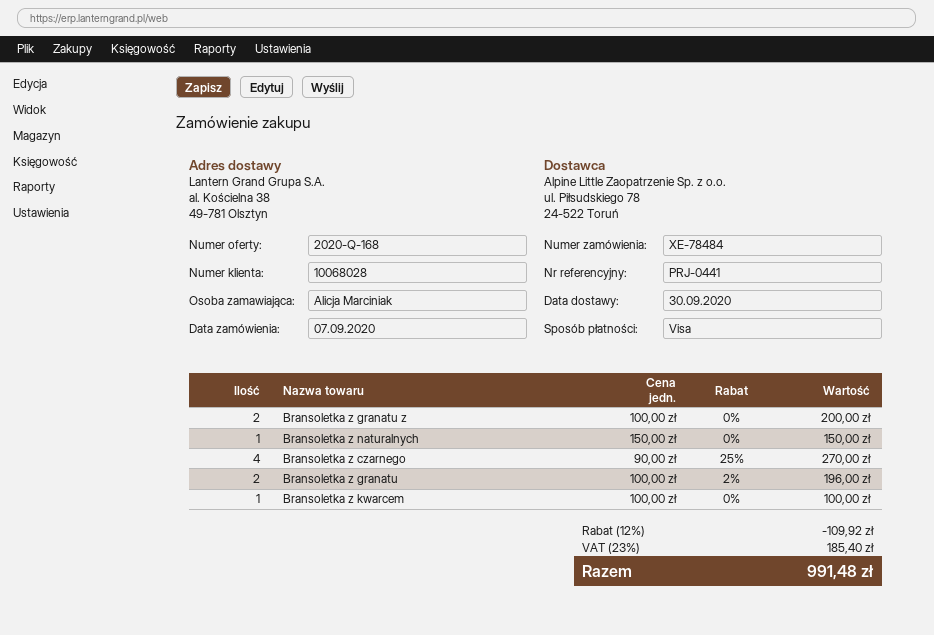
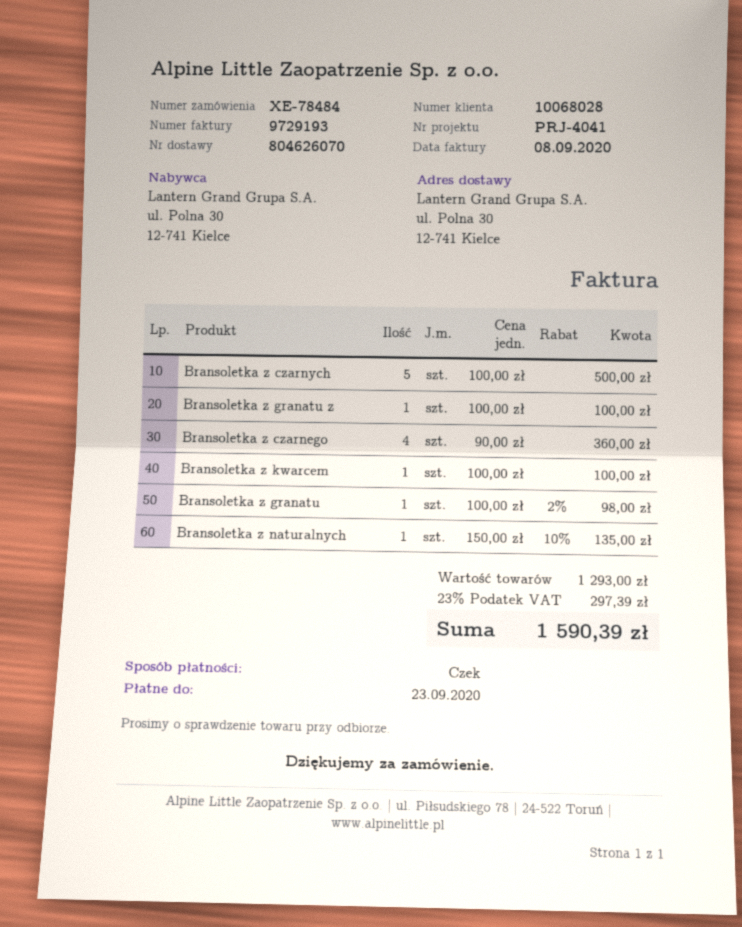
reference: PRJ-0441 -> PRJ-4041
payment method: Visa -> cheque
ship to: al. Kościelna 38, 49-781 Olsztyn -> ul. Polna 30, 12-741 Kielce
Bransoletka z granatu z: 2 x 100.00 = 200.00 -> 1 x 100.00 = 100.00
Bransoletka z naturalnych: 1 x 150.00 = 150.00 -> 1 x 150.00 - 10% = 135.00
Bransoletka z czarnego: 4 x 90.00 - 25% = 270.00 -> 4 x 90.00 = 360.00
Bransoletka z granatu: 2 x 100.00 - 2% = 196.00 -> 1 x 100.00 - 2% = 98.00
Bransoletka z czarnych: none -> 5 x 100.00 = 500.00
discount: 12% = 109.92 -> none
tax: 23% = 185.40 -> 23% = 297.39
total: 991.48 -> 1590.39

